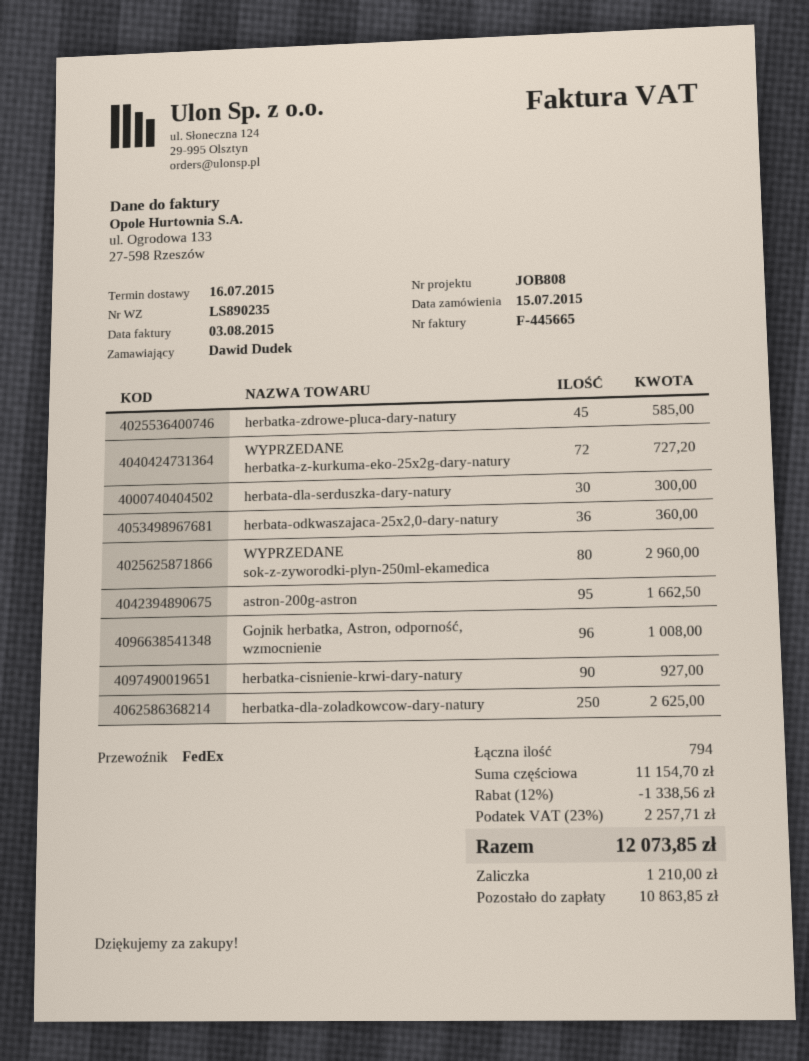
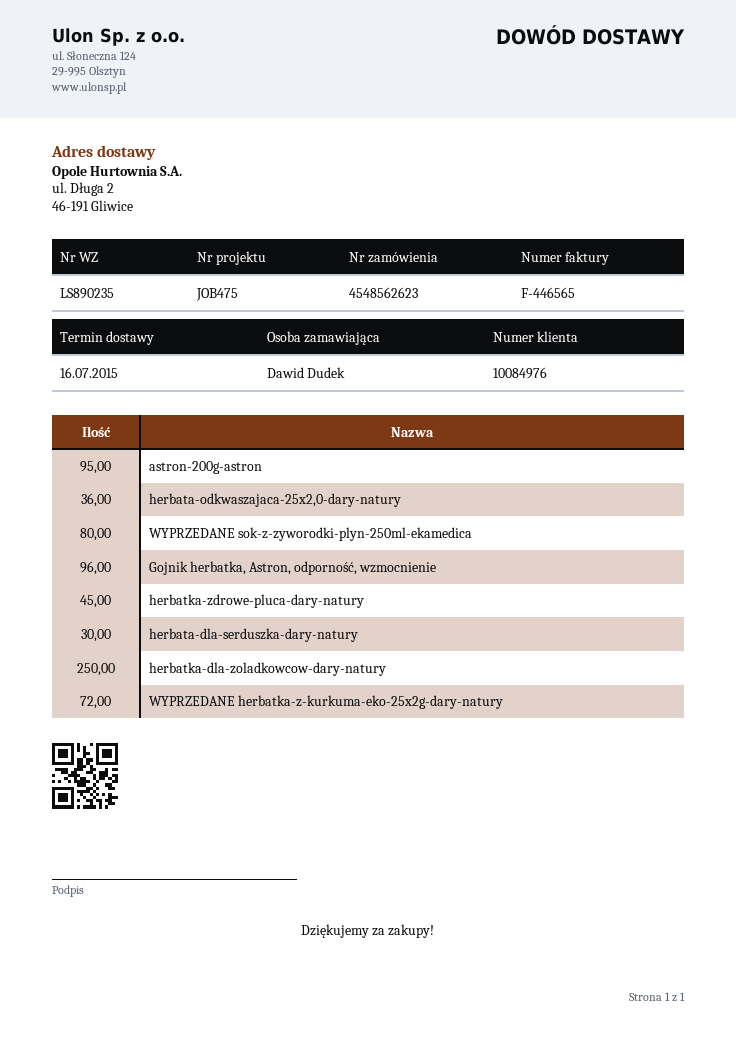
invoice number: F-445665 -> F-446565
reference: JOB808 -> JOB475
herbatka-cisnienie-krwi-dary-natury: 90 -> none

